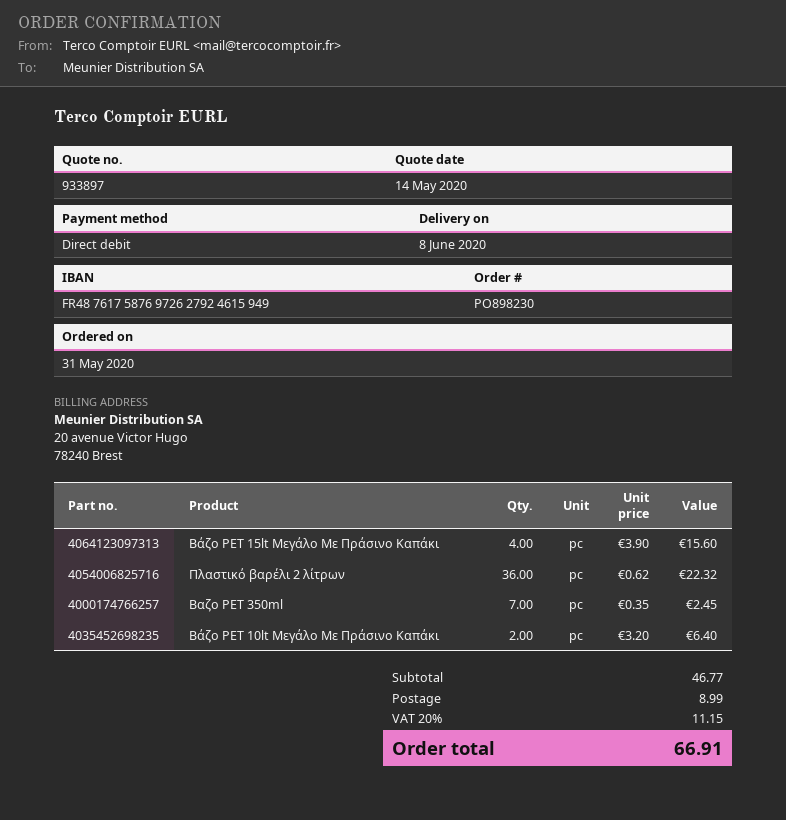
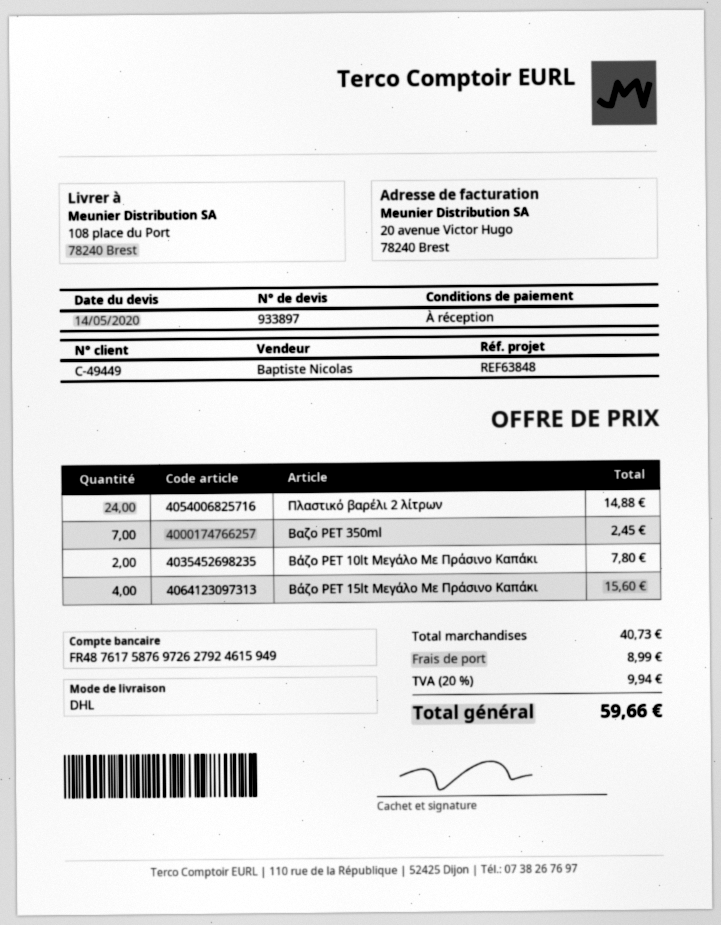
Πλαστικό βαρέλι 2 λίτρων: 36 for 22.32 -> 24 for 14.88
Βάζο PET 10lt Μεγάλο Με Πράσινο Καπάκι: 2 for 6.40 -> 2 for 7.80
subtotal: 46.77 -> 40.73
tax: 20% = 11.15 -> 20% = 9.94
total: 66.91 -> 59.66

